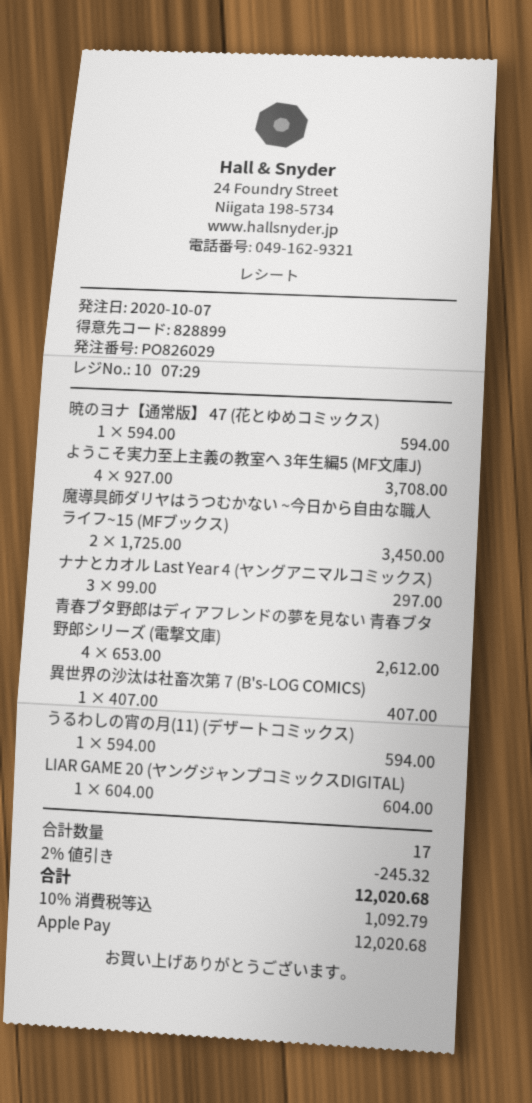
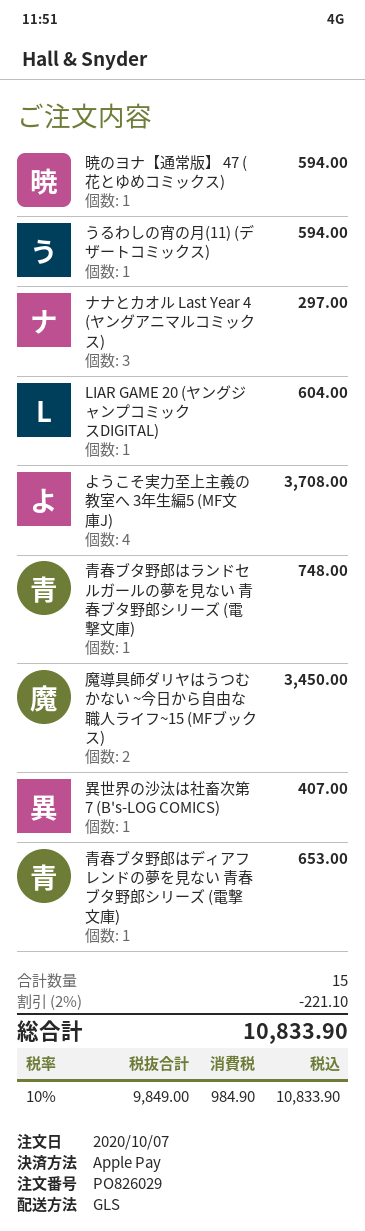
青春ブタ野郎はディアフレンドの夢を見ない 青春ブタ野郎シリーズ (電撃文庫): 4 for 2612.00 -> 1 for 653.00
青春ブタ野郎はランドセルガールの夢を見ない 青春ブタ野郎シリーズ (電撃文庫): none -> 1 for 748.00
total quantity: 17 -> 15
discount: 2% = 245.32 -> 2% = 221.10
tax: 10% = 1092.79 -> 10% = 984.90
total: 12020.68 -> 10833.90

